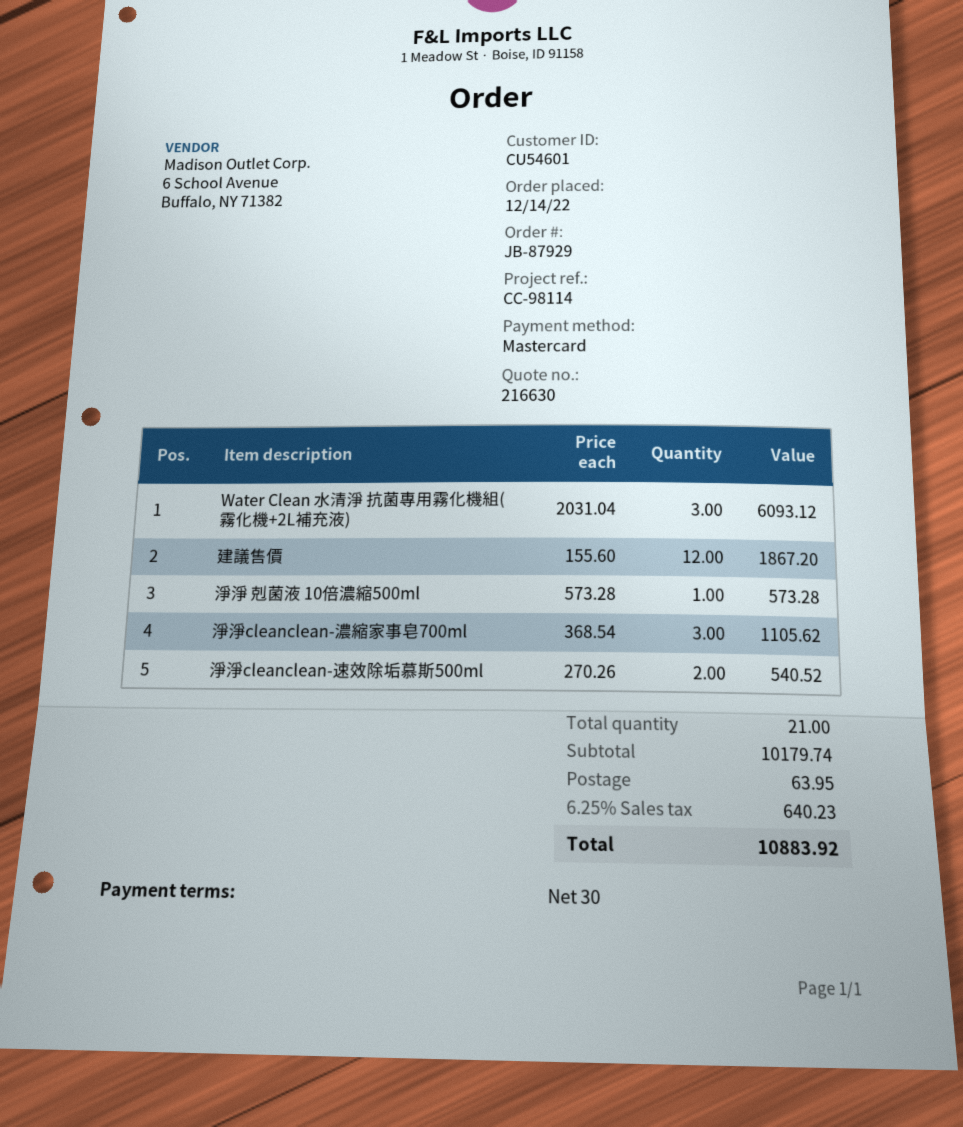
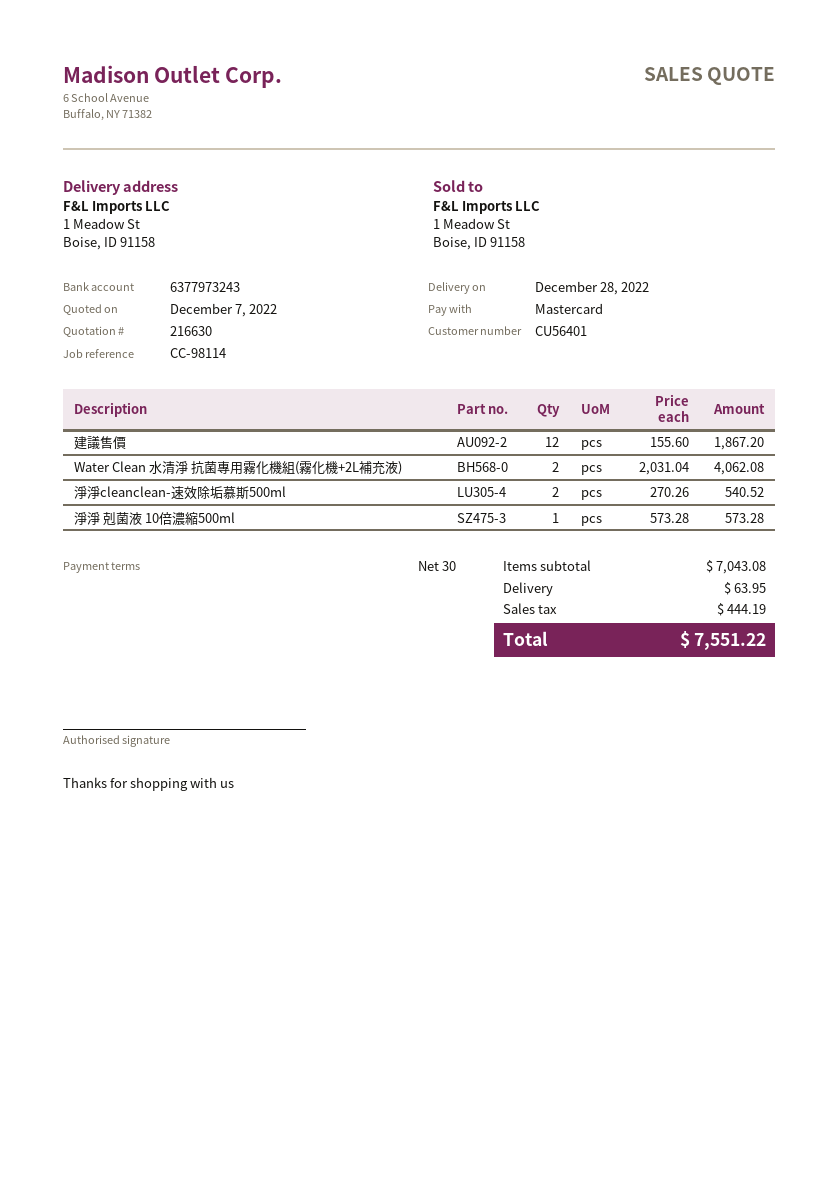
customer number: CU54601 -> CU56401
Water Clean 水清淨 抗菌專用霧化機組(霧化機+2L補充液): 3 x 2031.04 = 6093.12 -> 2 x 2031.04 = 4062.08
淨淨cleanclean-濃縮家事皂700ml: 3 x 368.54 = 1105.62 -> none
subtotal: 10179.74 -> 7043.08
tax: 640.23 -> 444.19
total: 10883.92 -> 7551.22

